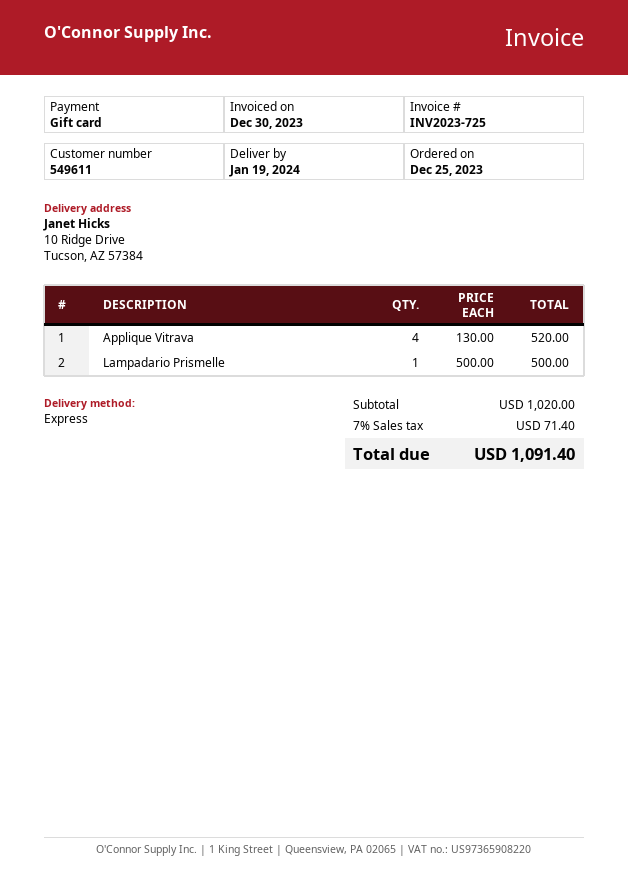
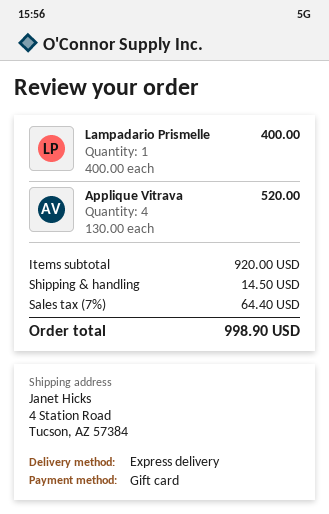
ship to: 10 Ridge Drive, Tucson, AZ 57384 -> 4 Station Road, Tucson, AZ 57384
Lampadario Prismelle: 1 x 500.00 = 500.00 -> 1 x 400.00 = 400.00
subtotal: 1020.00 -> 920.00
shipping: none -> 14.50
tax: 7% = 71.40 -> 7% = 64.40
total: 1091.40 -> 998.90

